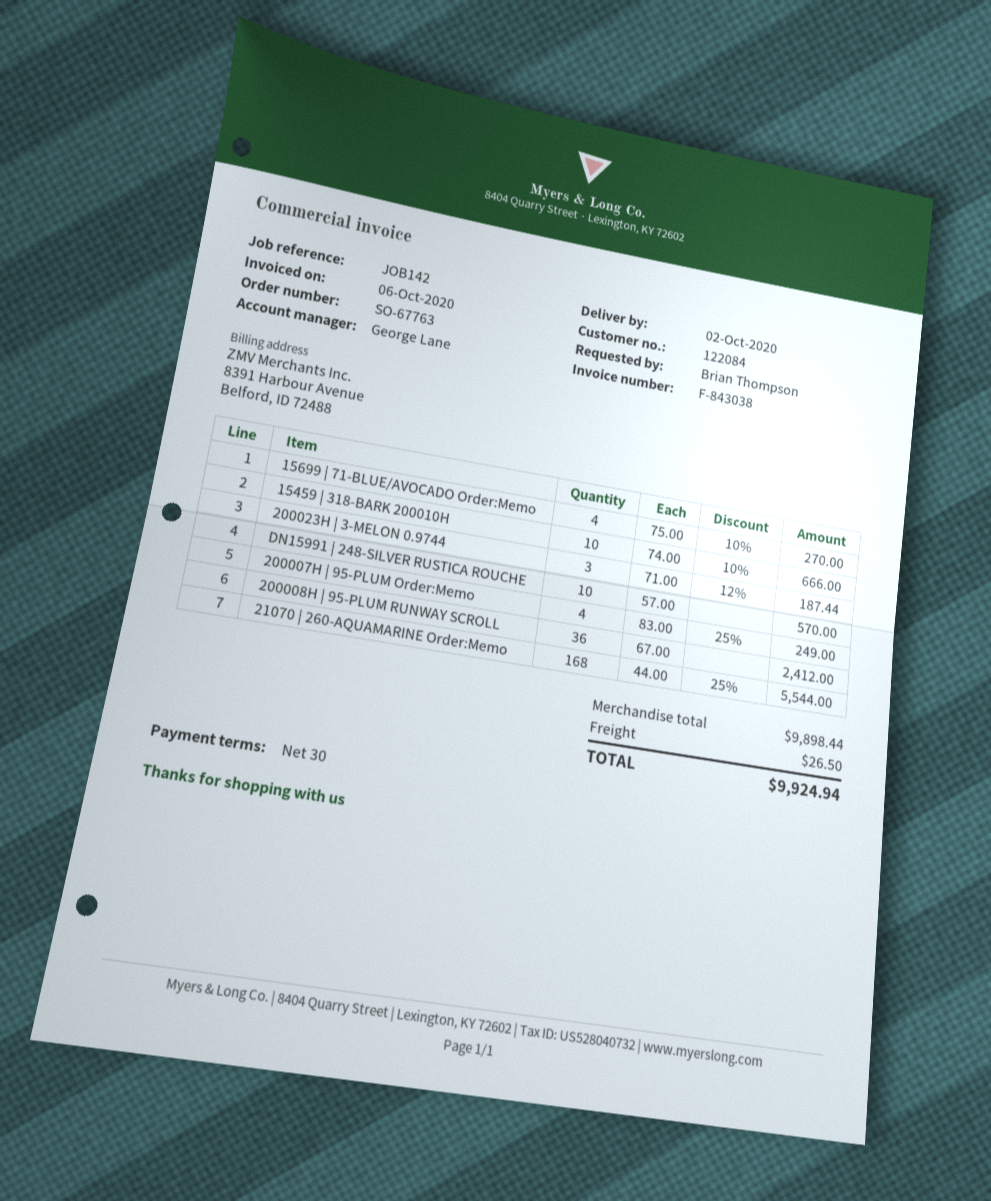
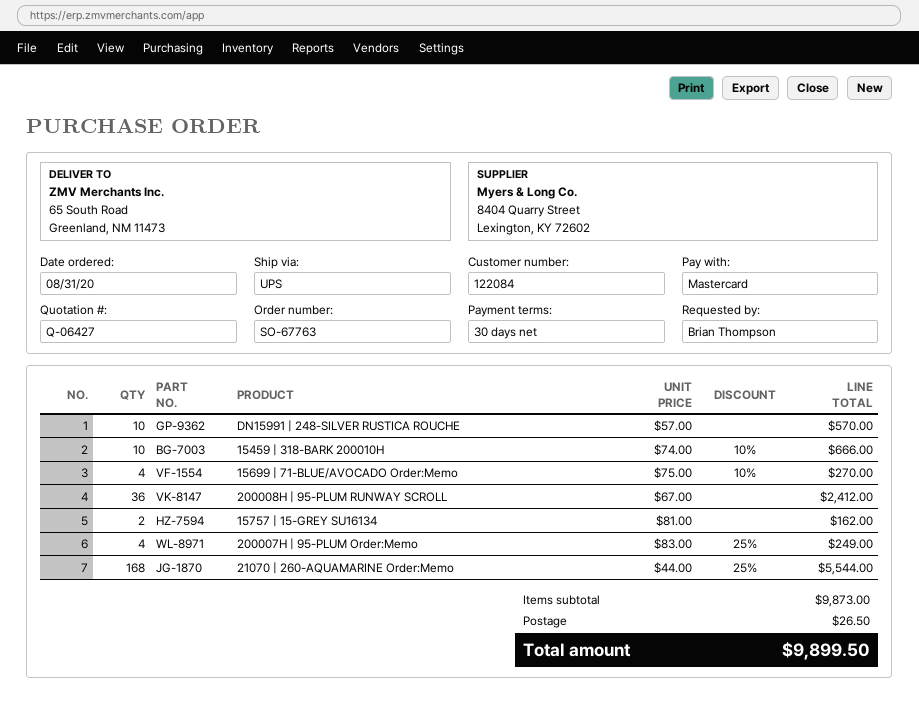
200023H | 3-MELON 0.9744: 3 x 71.00 - 12% = 187.44 -> none
15757 | 15-GREY SU16134: none -> 2 x 81.00 = 162.00
subtotal: 9898.44 -> 9873.00
total: 9924.94 -> 9899.50

